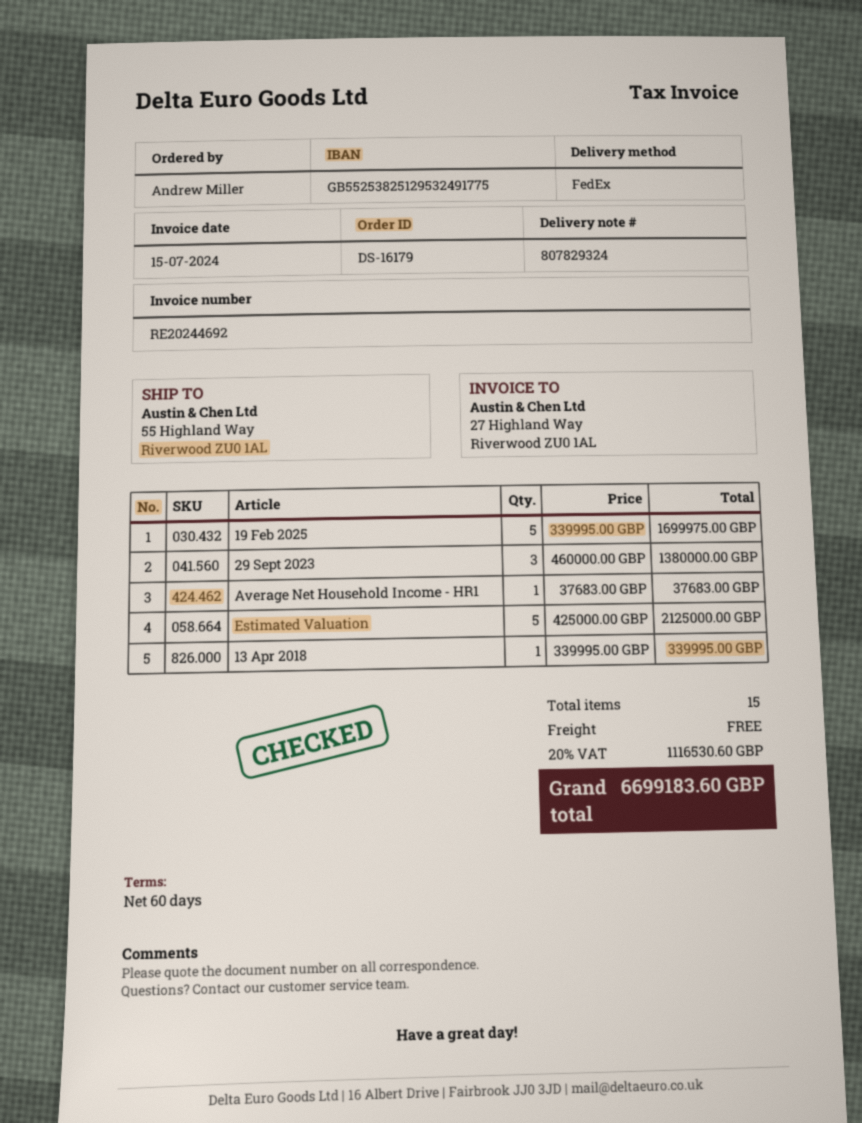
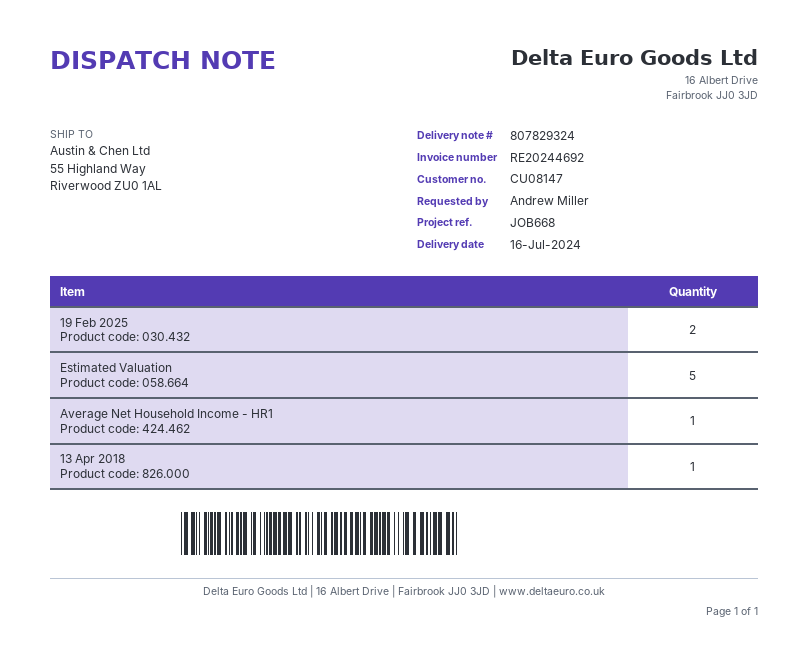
19 Feb 2025: 5 -> 2
29 Sept 2023: 3 -> none

